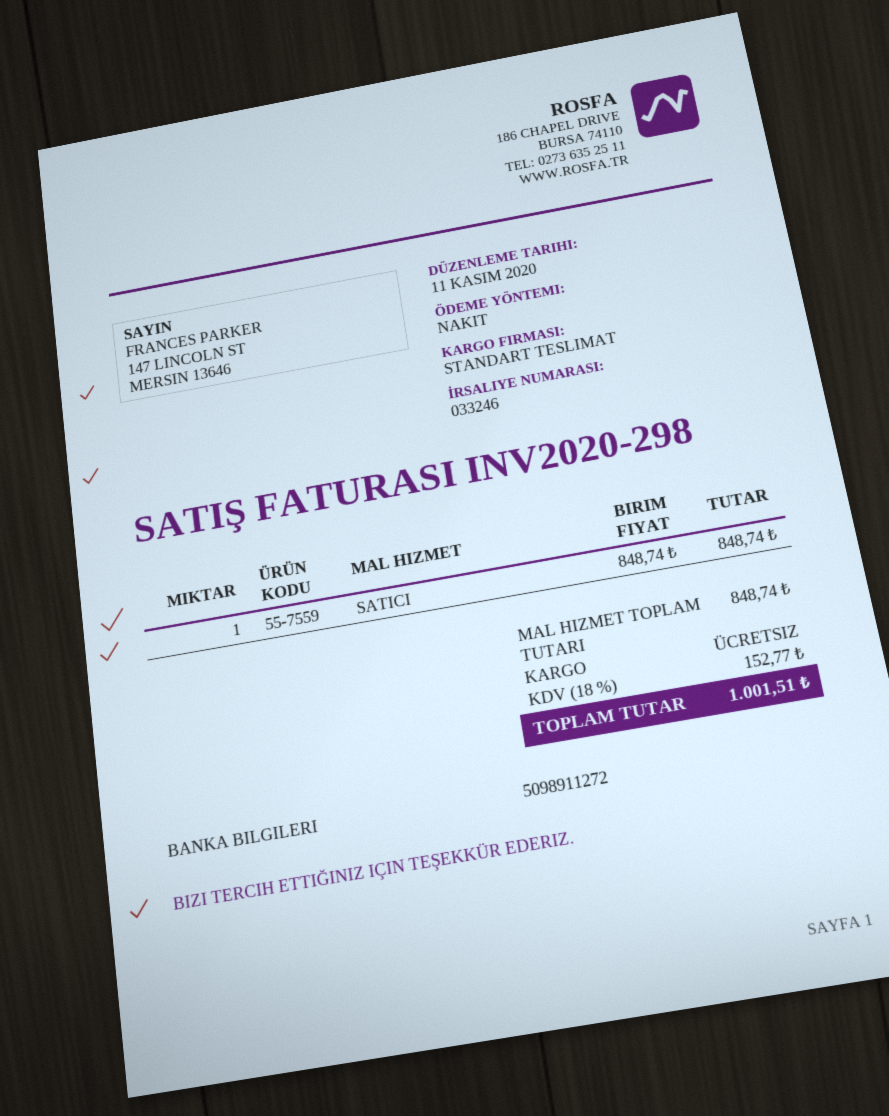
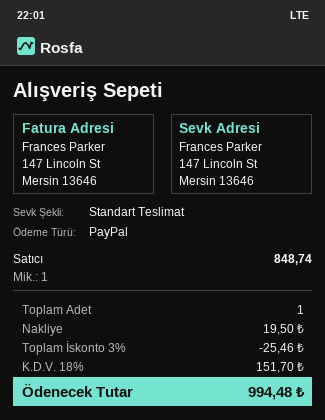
payment method: cash -> PayPal
discount: none -> 3% = 25.46
shipping: 0.00 -> 19.50
tax: 18% = 152.77 -> 18% = 151.70
total: 1001.51 -> 994.48

